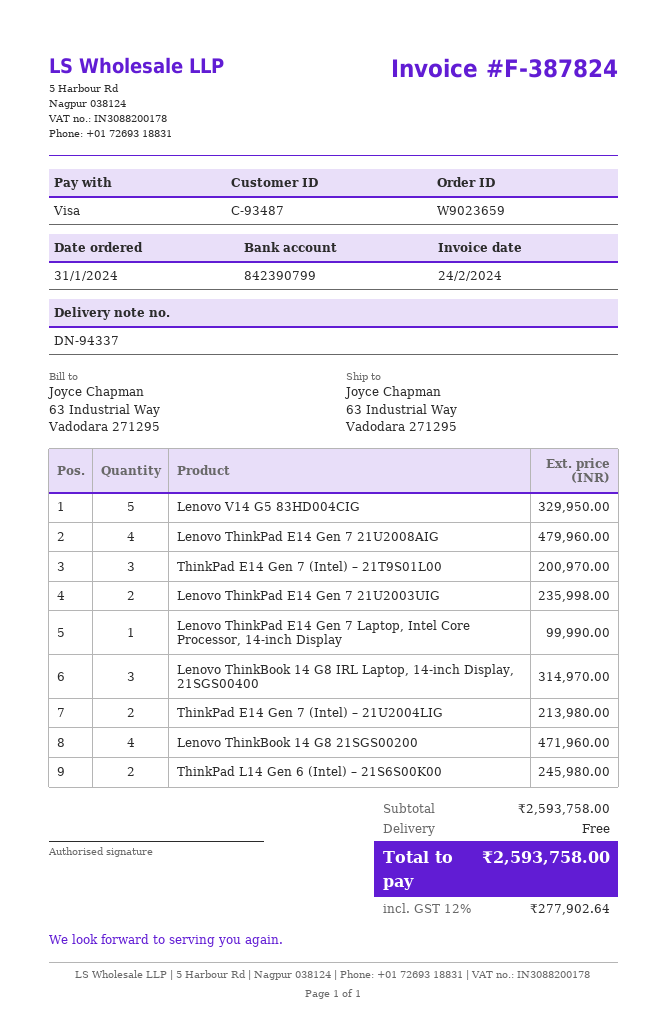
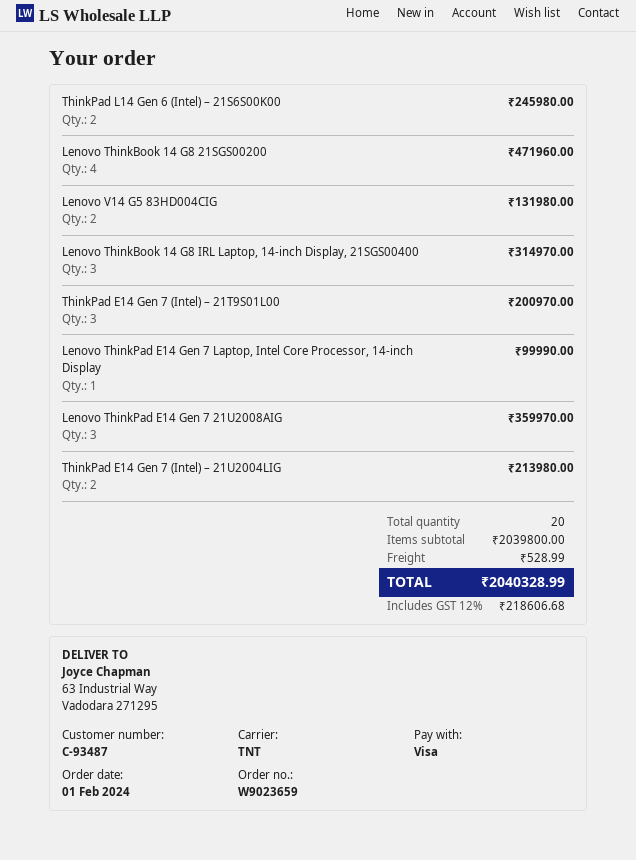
order date: 2024-01-31 -> 2024-02-01
Lenovo V14 G5 83HD004CIG: 5 for 329950.00 -> 2 for 131980.00
Lenovo ThinkPad E14 Gen 7 21U2008AIG: 4 for 479960.00 -> 3 for 359970.00
Lenovo ThinkPad E14 Gen 7 21U2003UIG: 2 for 235998.00 -> none
subtotal: 2593758.00 -> 2039800.00
shipping: 0.00 -> 528.99
tax: 12% = 277902.64 -> 12% = 218606.68
total: 2593758.00 -> 2040328.99

